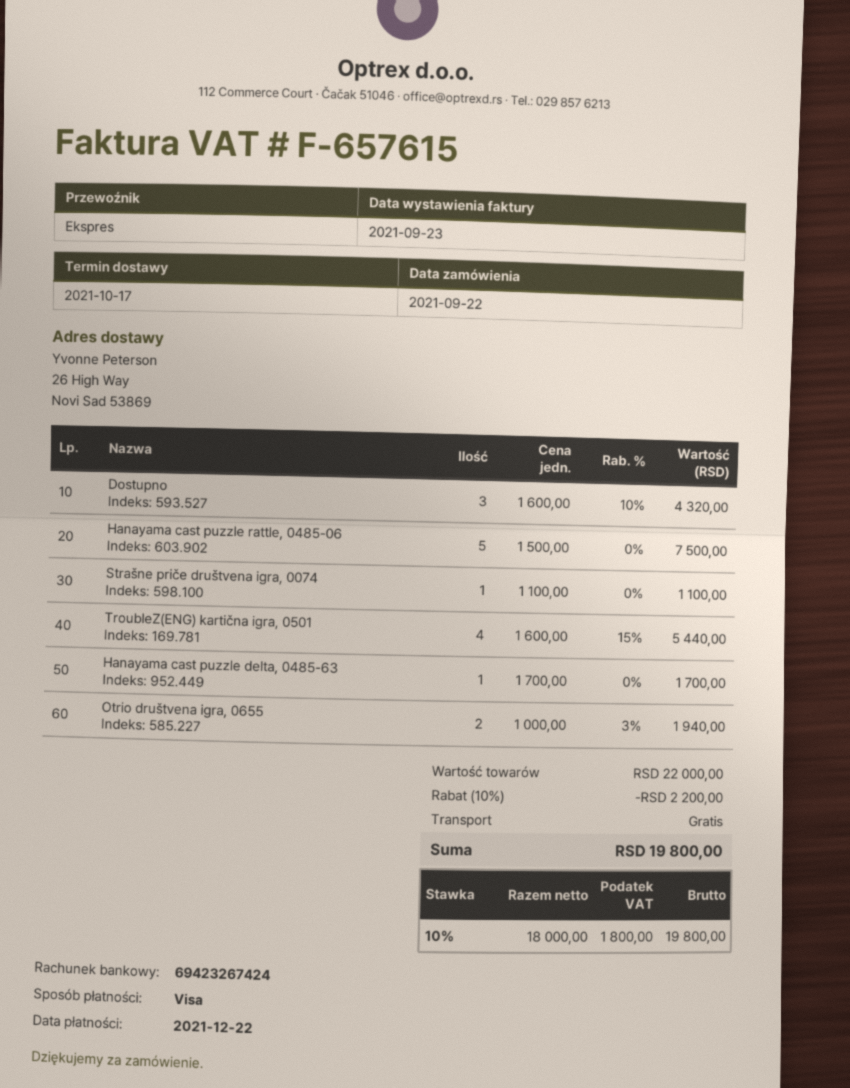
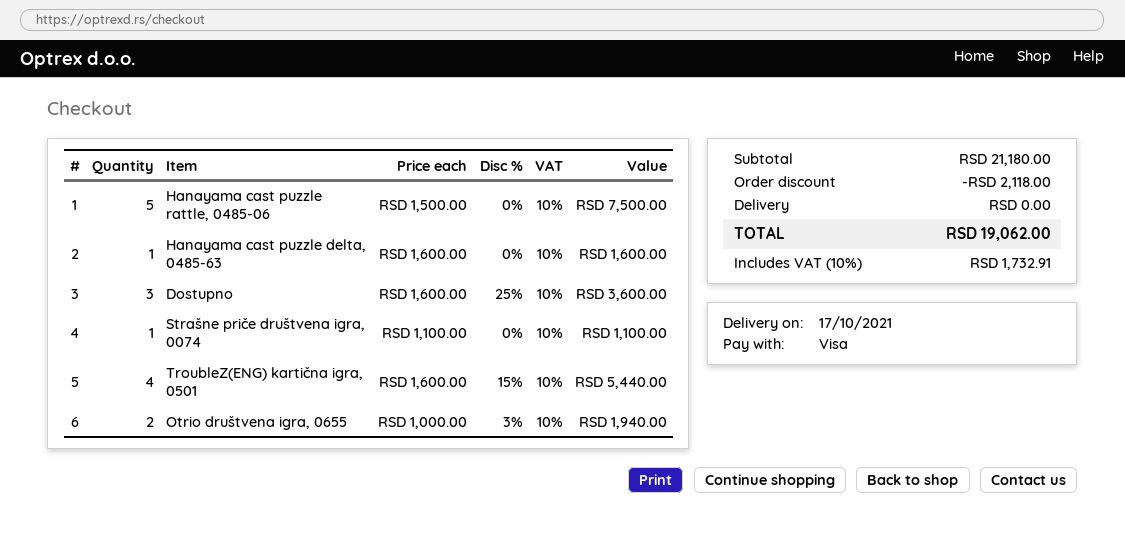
Dostupno: 3 x 1600.00 - 10% = 4320.00 -> 3 x 1600.00 - 25% = 3600.00
Hanayama cast puzzle delta, 0485-63: 1 x 1700.00 = 1700.00 -> 1 x 1600.00 = 1600.00
subtotal: 22000.00 -> 21180.00
discount: 2200.00 -> 2118.00
tax: 10% = 1800.00 -> 10% = 1732.91
total: 19800.00 -> 19062.00

